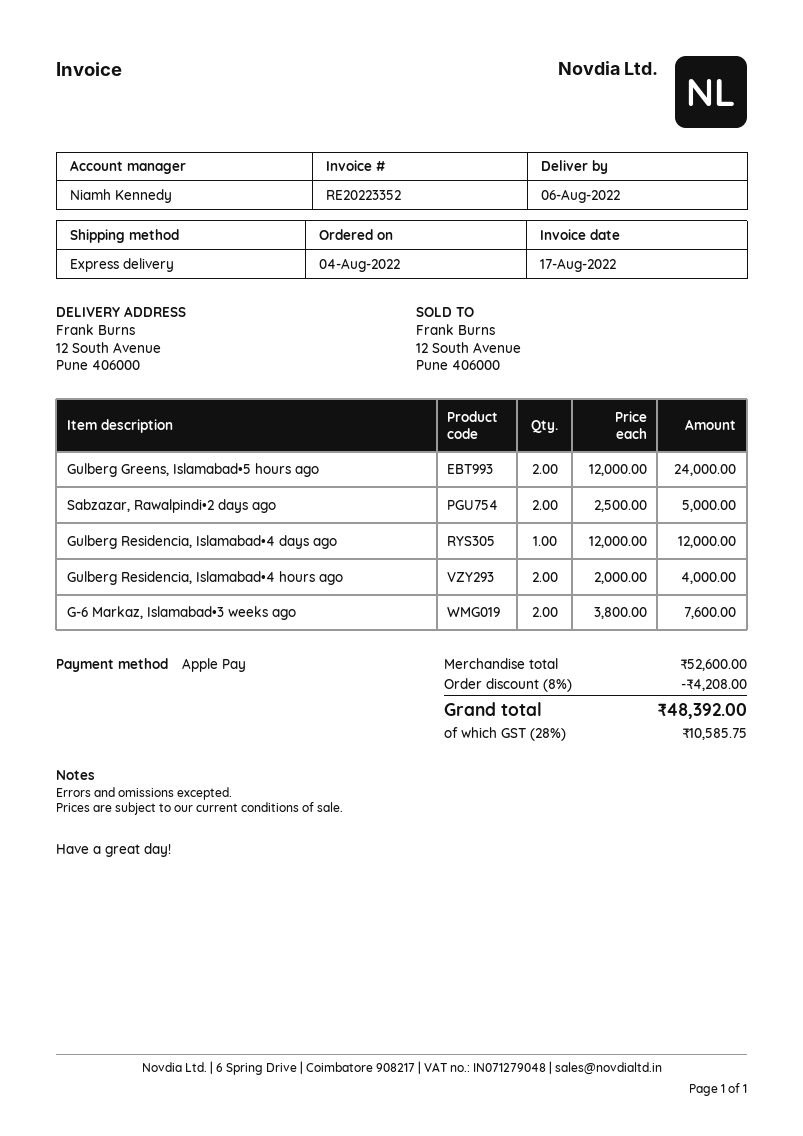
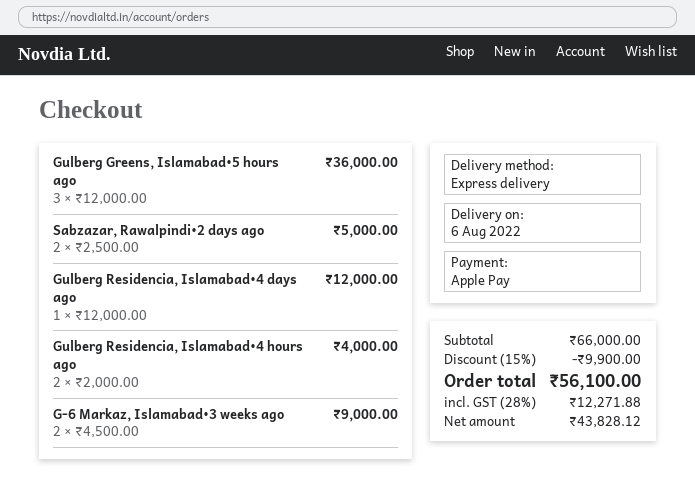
Gulberg Greens, Islamabad•5 hours ago: 2 x 12000.00 = 24000.00 -> 3 x 12000.00 = 36000.00
G-6 Markaz, Islamabad•3 weeks ago: 2 x 3800.00 = 7600.00 -> 2 x 4500.00 = 9000.00
subtotal: 52600.00 -> 66000.00
discount: 8% = 4208.00 -> 15% = 9900.00
tax: 28% = 10585.75 -> 28% = 12271.88
total: 48392.00 -> 56100.00

